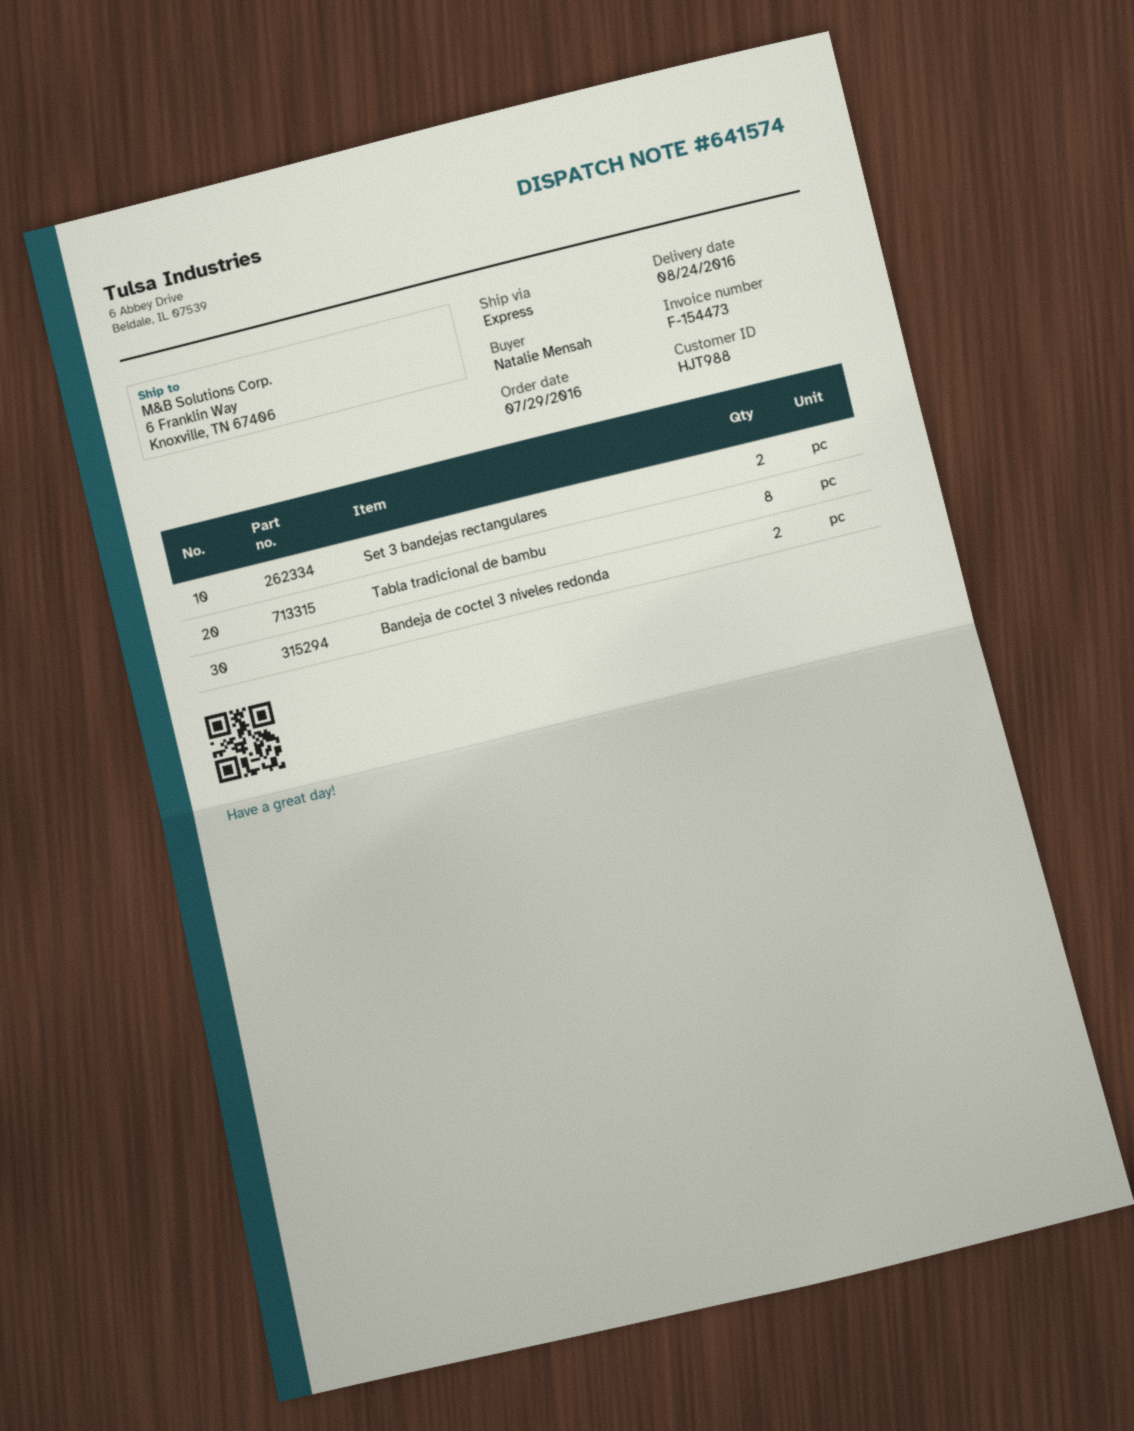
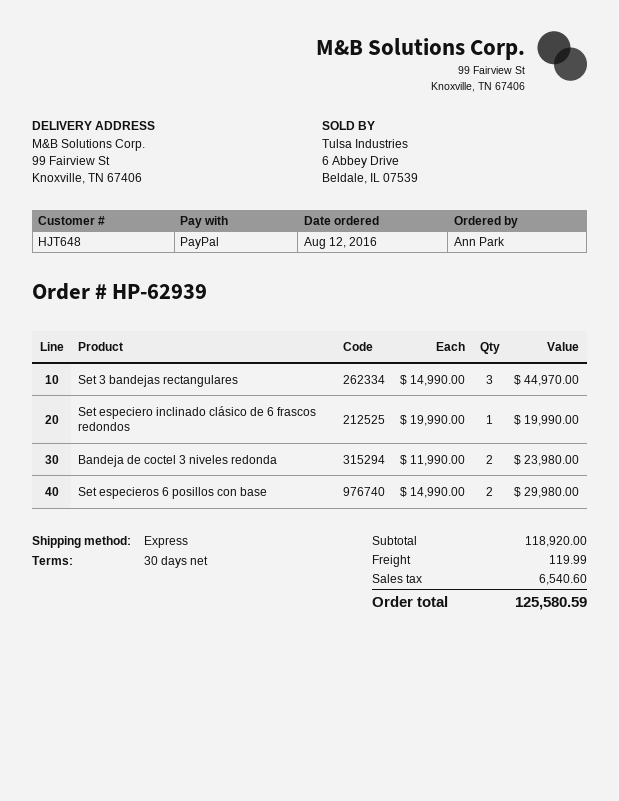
order date: 2016-07-29 -> 2016-08-12
customer number: HJT988 -> HJT648
ordered by: Natalie Mensah -> Ann Park
ship to: 6 Franklin Way, Knoxville, TN 67406 -> 99 Fairview St, Knoxville, TN 67406
Set 3 bandejas rectangulares: 2 -> 3
Tabla tradicional de bambu: 8 -> none
Set especiero inclinado clásico de 6 frascos redondos: none -> 1
Set especieros 6 posillos con base: none -> 2

